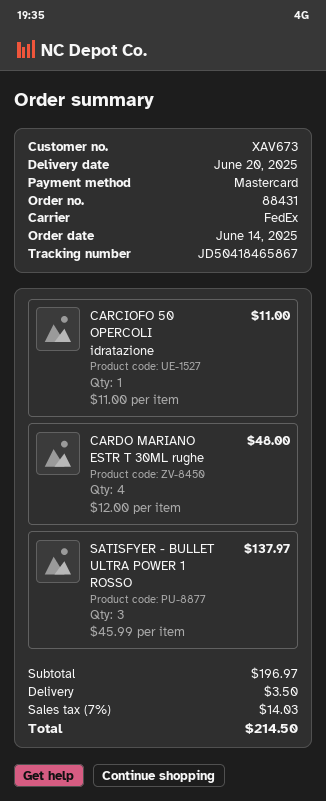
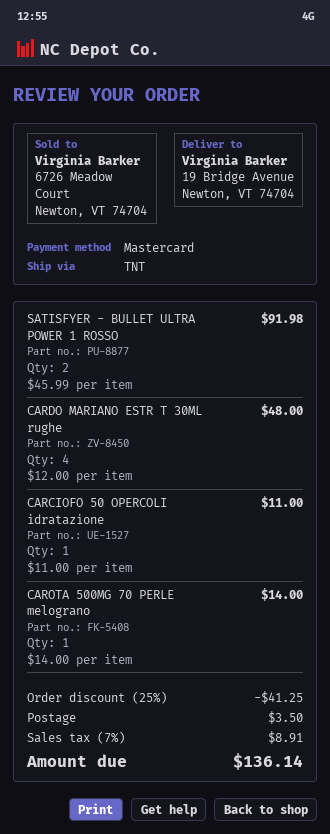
shipping method: FedEx -> TNT
SATISFYER - BULLET ULTRA POWER 1 ROSSO: 3 x 45.99 = 137.97 -> 2 x 45.99 = 91.98
CAROTA 500MG 70 PERLE melograno: none -> 1 x 14.00 = 14.00
discount: none -> 25% = 41.25
tax: 7% = 14.03 -> 7% = 8.91
total: 214.50 -> 136.14

